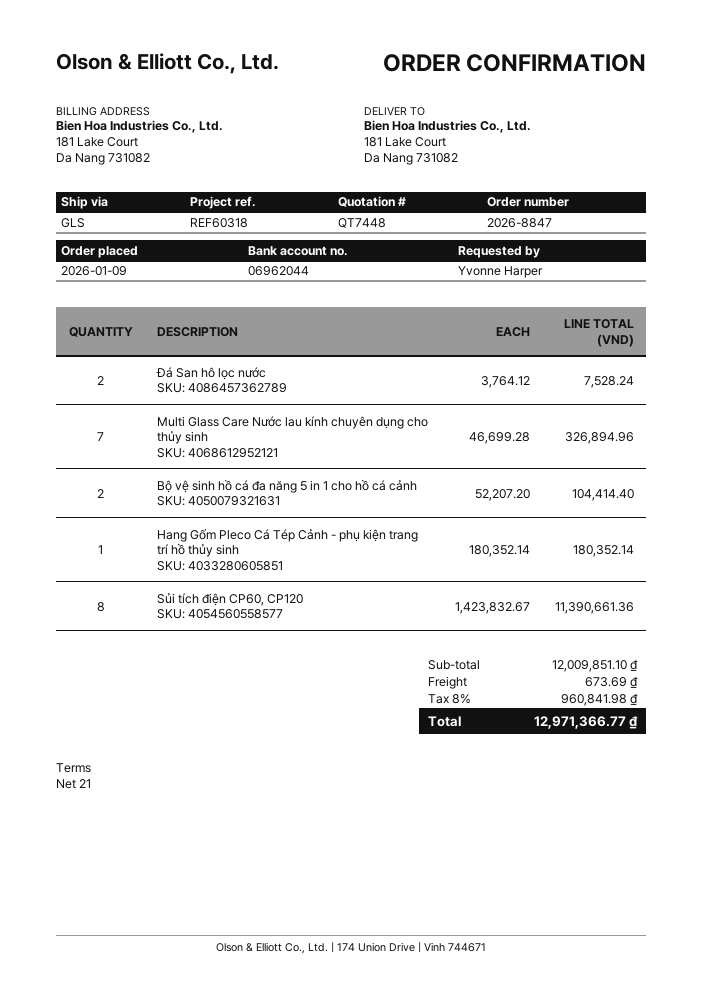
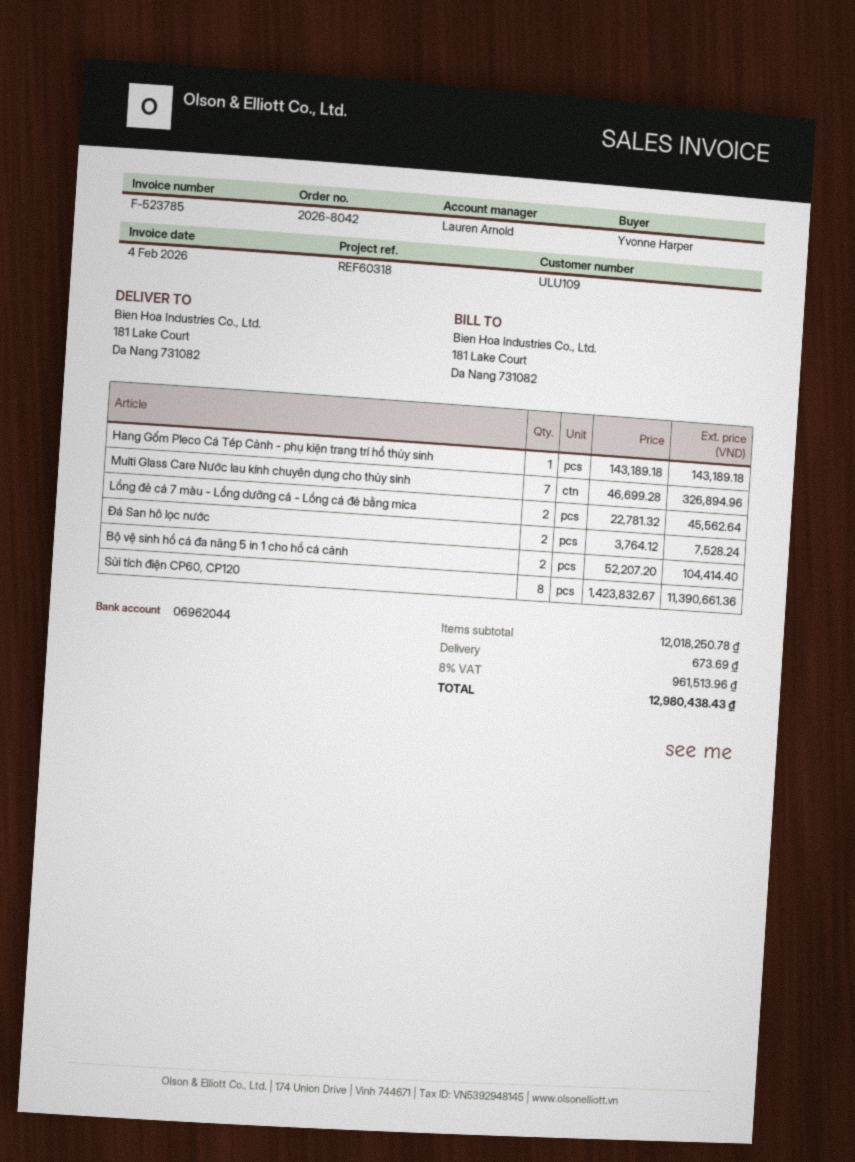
order number: 2026-8847 -> 2026-8042
Hang Gốm Pleco Cá Tép Cảnh - phụ kiện trang trí hồ thủy sinh: 1 x 180352.14 = 180352.14 -> 1 x 143189.18 = 143189.18
Lồng đẻ cá 7 màu - Lồng dưỡng cá - Lồng cá đẻ bằng mica: none -> 2 x 22781.32 = 45562.64
subtotal: 12009851.10 -> 12018250.78
tax: 8% = 960841.98 -> 8% = 961513.96
total: 12971366.77 -> 12980438.43

